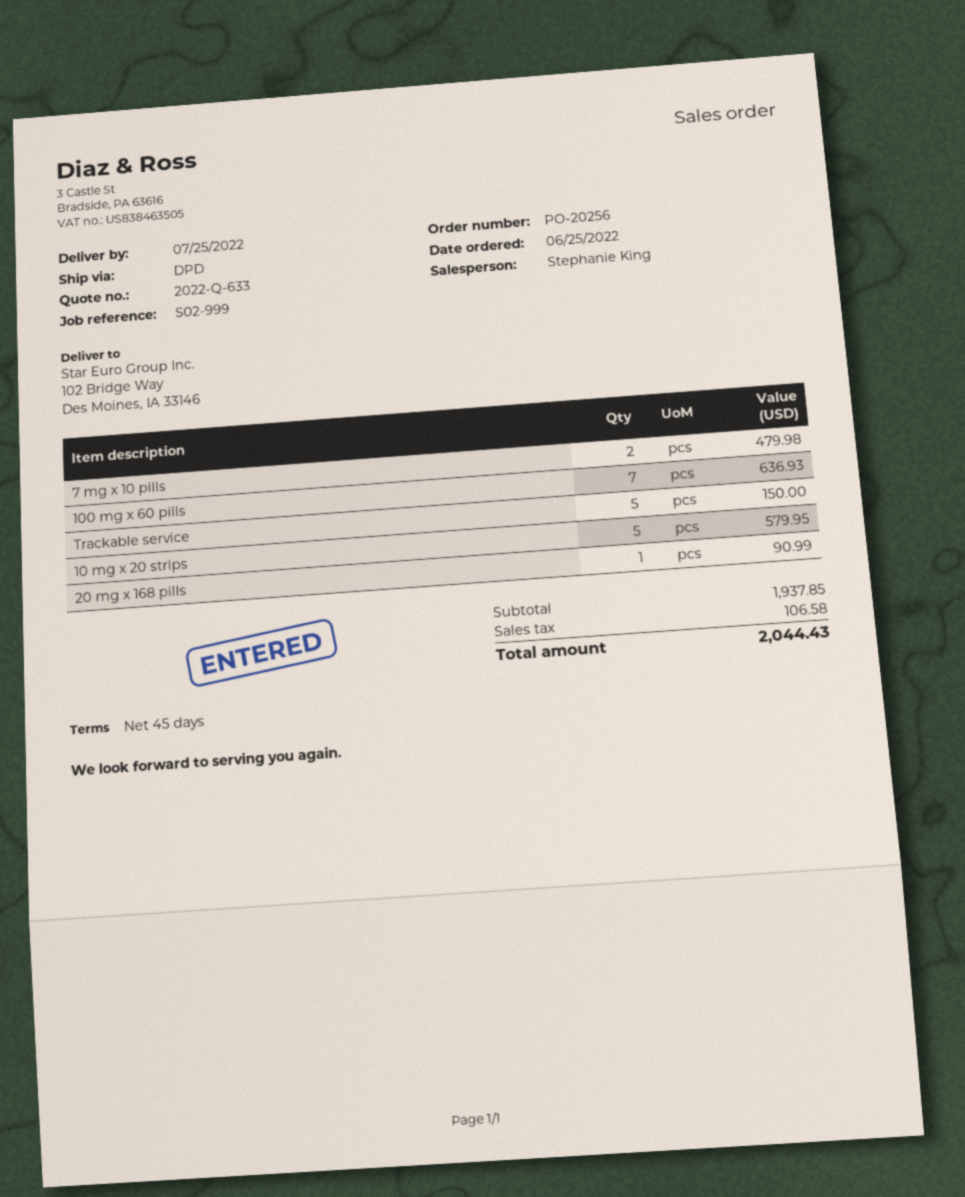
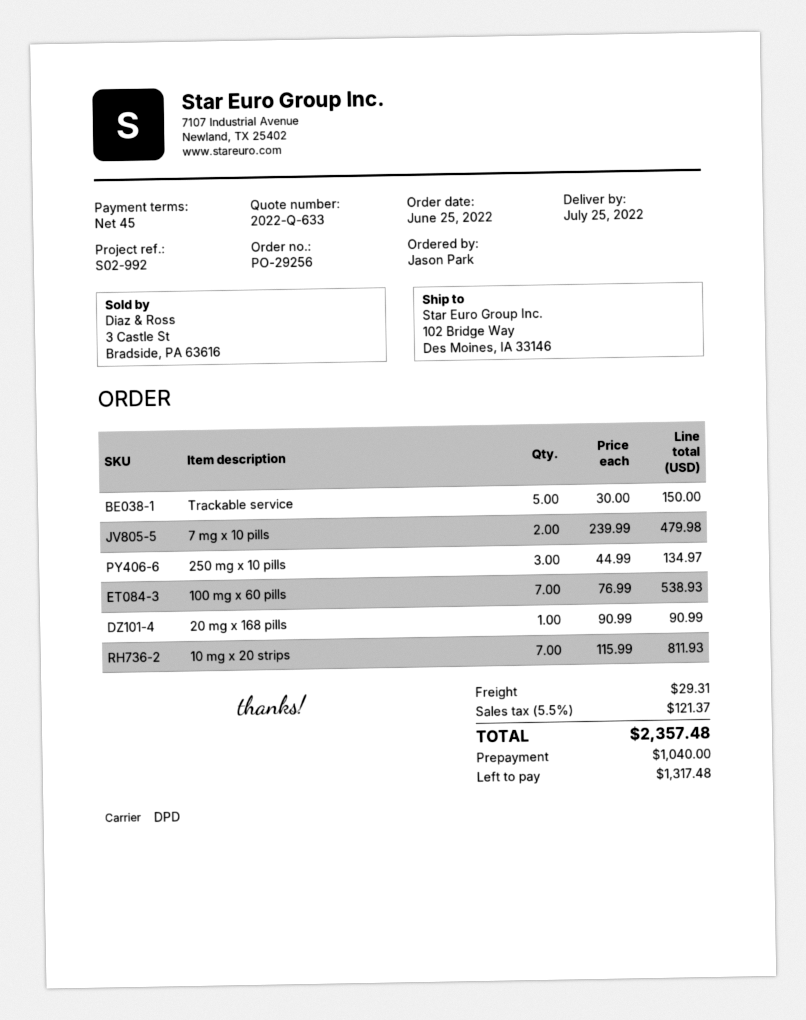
order number: PO-20256 -> PO-29256
reference: S02-999 -> S02-992
100 mg x 60 pills: 7 for 636.93 -> 7 for 538.93
10 mg x 20 strips: 5 for 579.95 -> 7 for 811.93
250 mg x 10 pills: none -> 3 for 134.97
shipping: none -> 29.31
tax: 106.58 -> 121.37
total: 2044.43 -> 2357.48

